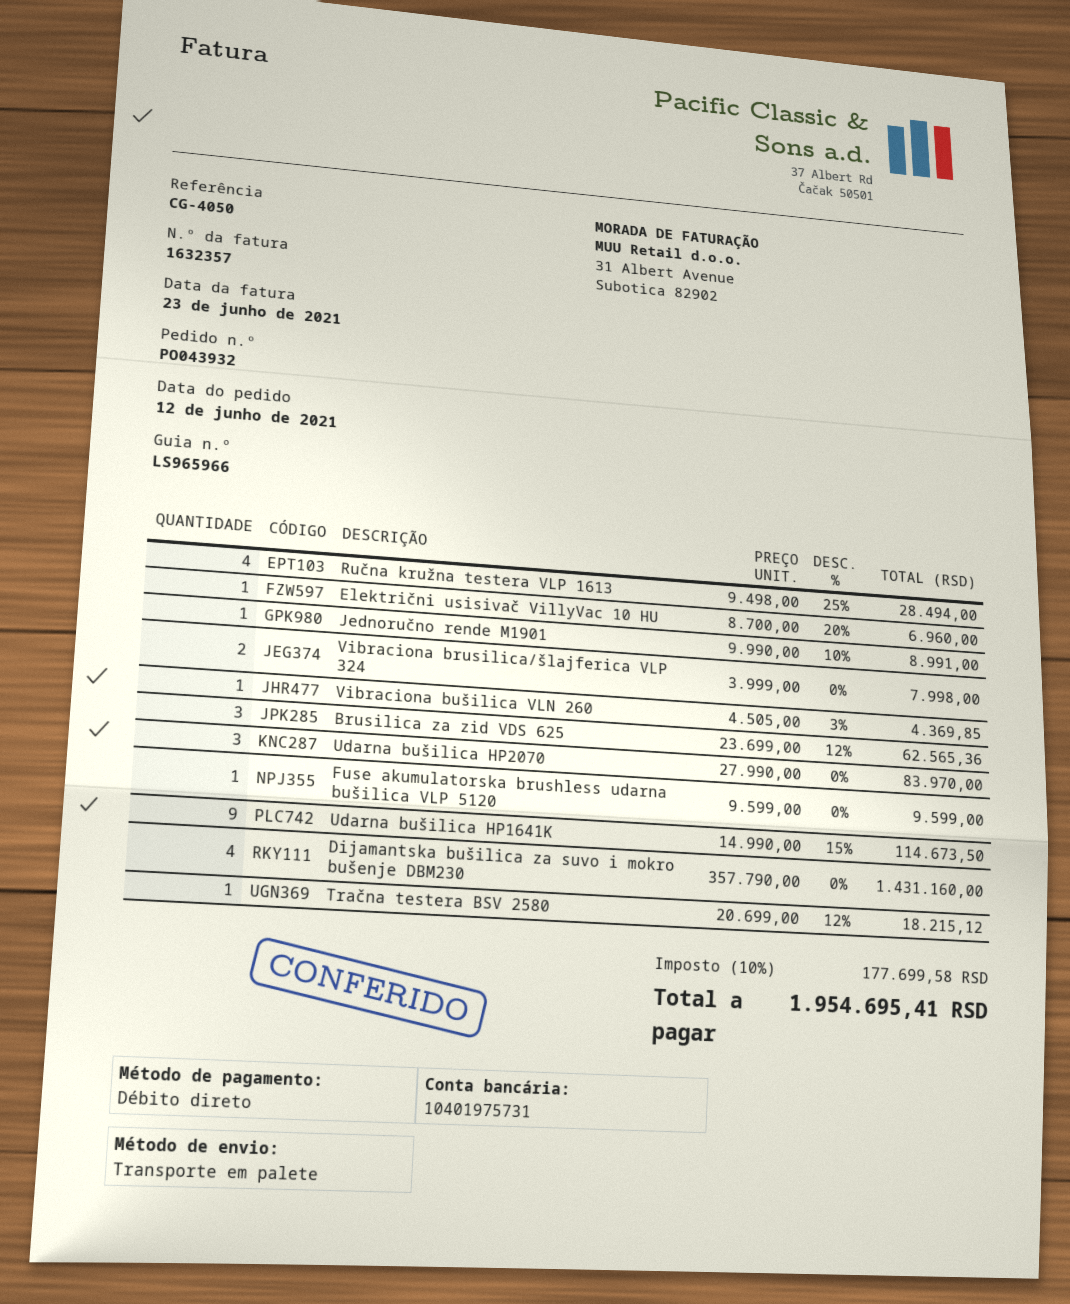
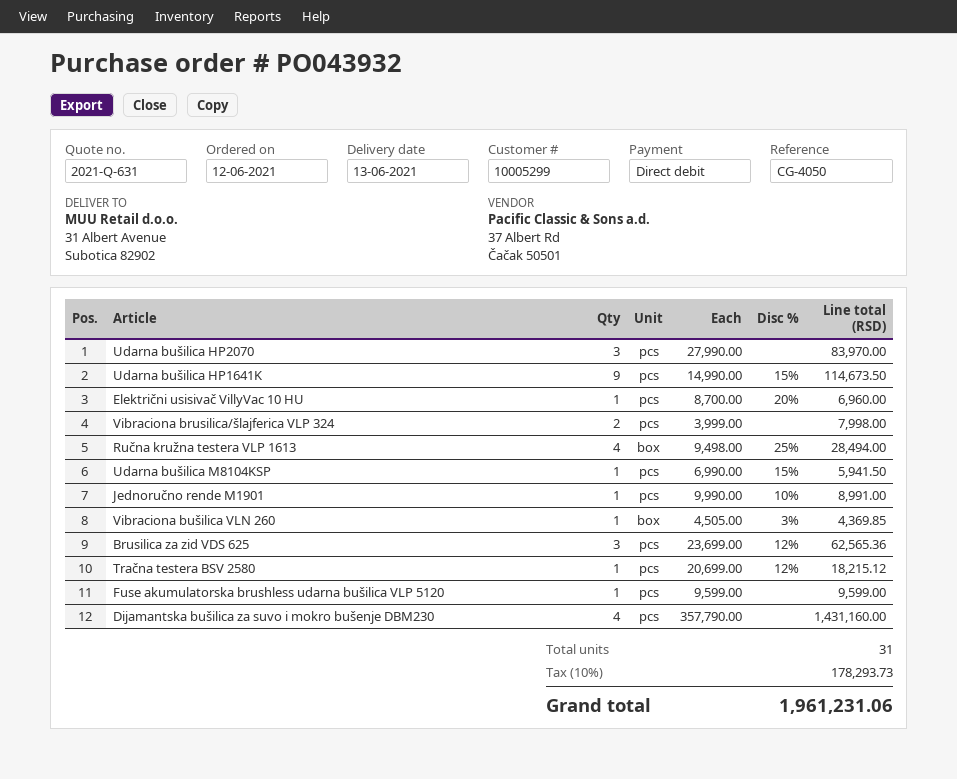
Udarna bušilica M8104KSP: none -> 1 x 6990.00 - 15% = 5941.50
tax: 10% = 177699.58 -> 10% = 178293.73
total: 1954695.41 -> 1961231.06

